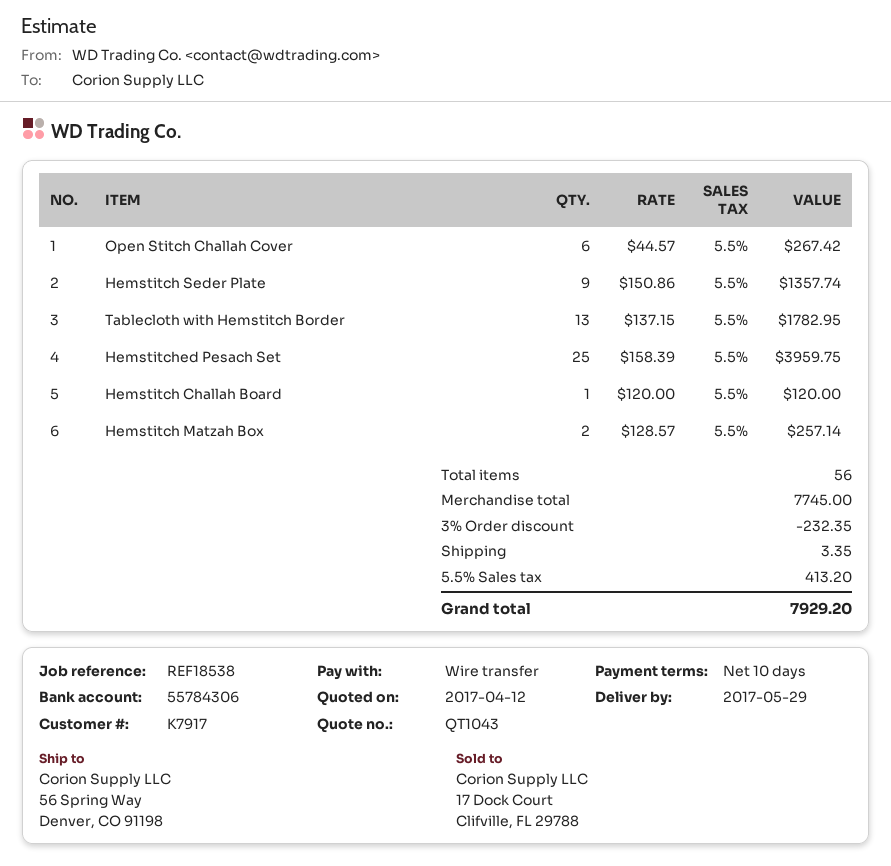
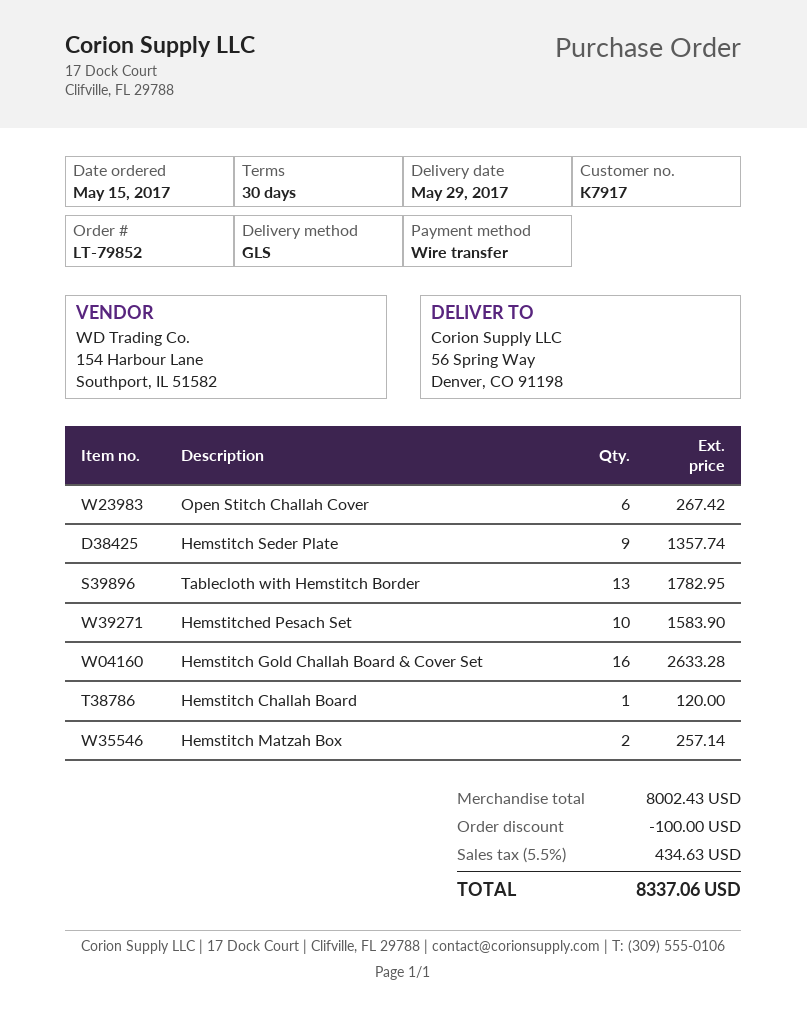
payment terms: 10 days -> 30 days
Hemstitched Pesach Set: 25 for 3959.75 -> 10 for 1583.90
Hemstitch Gold Challah Board & Cover Set: none -> 16 for 2633.28
subtotal: 7745.00 -> 8002.43
discount: 232.35 -> 100.00
shipping: 3.35 -> none
tax: 5.5% = 413.20 -> 5.5% = 434.63
total: 7929.20 -> 8337.06

